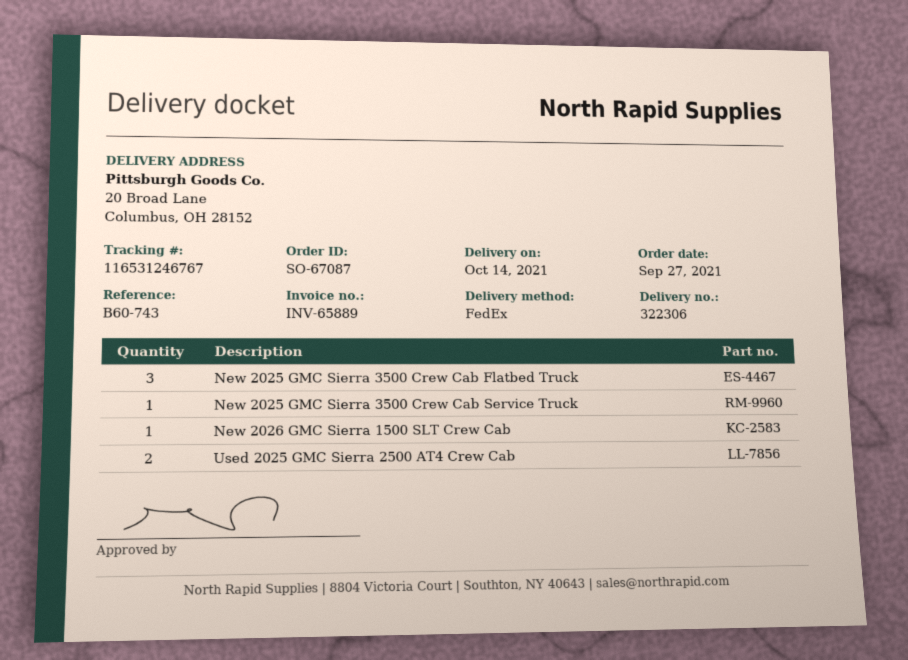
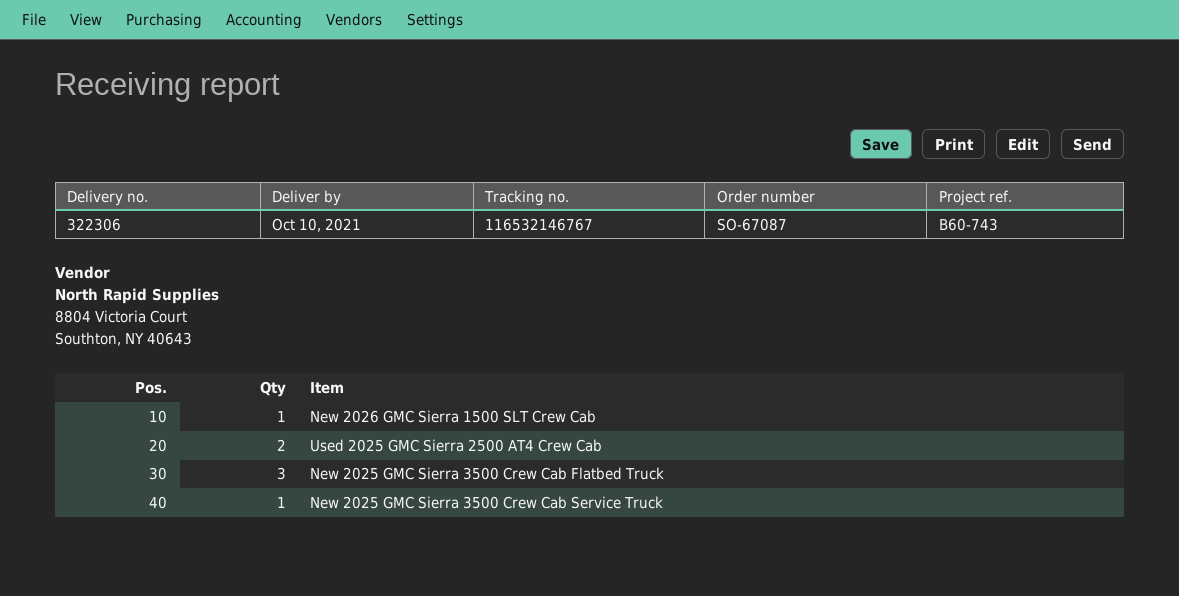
delivery date: 2021-10-14 -> 2021-10-10
tracking number: 116531246767 -> 116532146767

